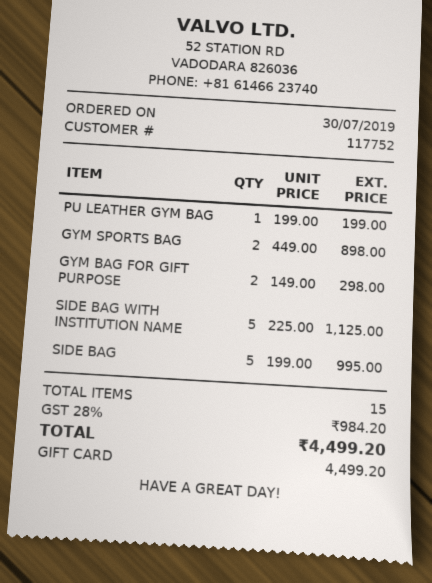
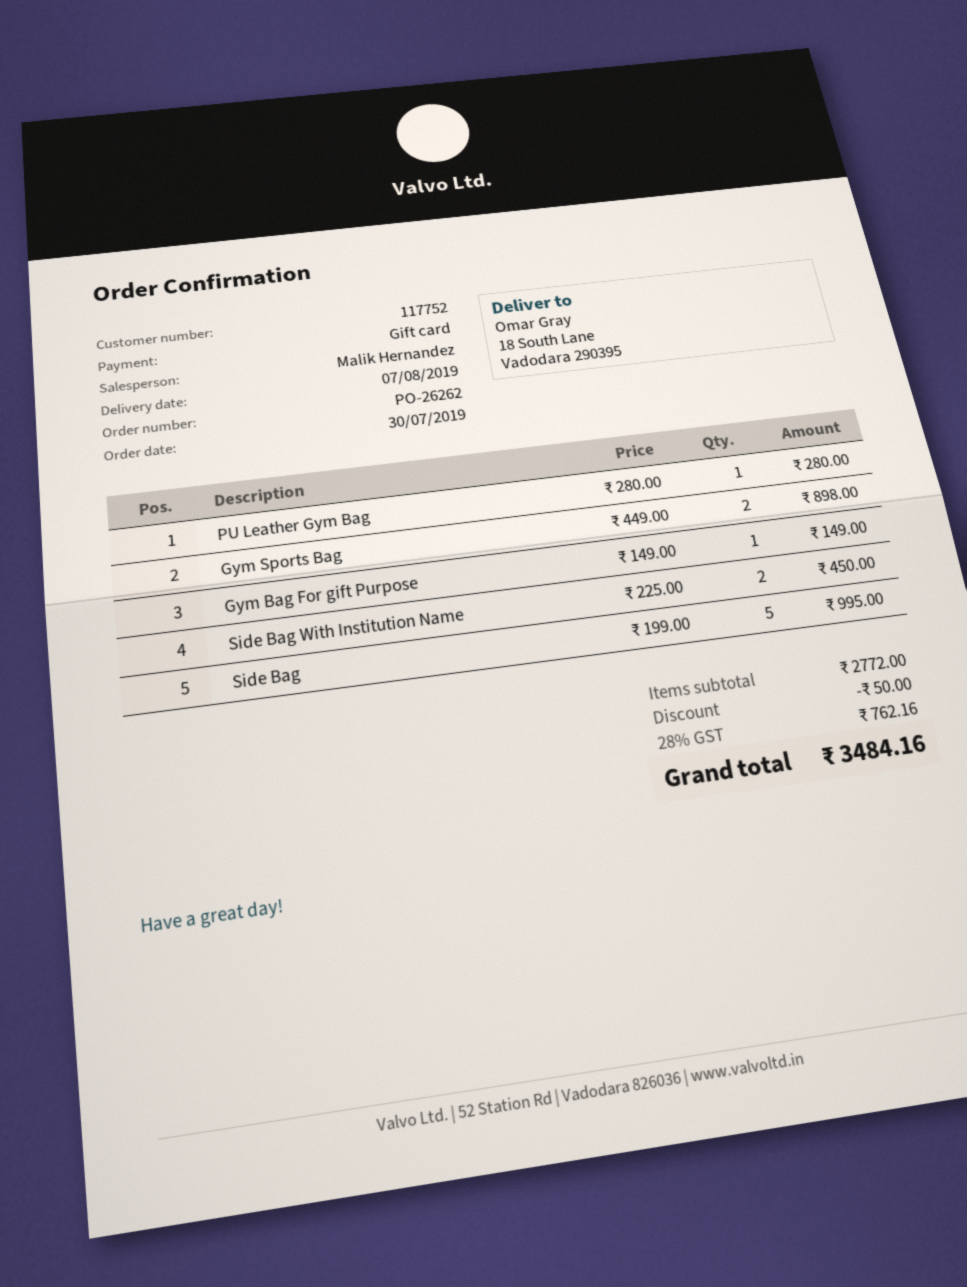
PU LEATHER GYM BAG: 1 x 199.00 = 199.00 -> 1 x 280.00 = 280.00
GYM BAG FOR GIFT PURPOSE: 2 x 149.00 = 298.00 -> 1 x 149.00 = 149.00
SIDE BAG WITH INSTITUTION NAME: 5 x 225.00 = 1125.00 -> 2 x 225.00 = 450.00
discount: none -> 50.00
tax: 28% = 984.20 -> 28% = 762.16
total: 4499.20 -> 3484.16

